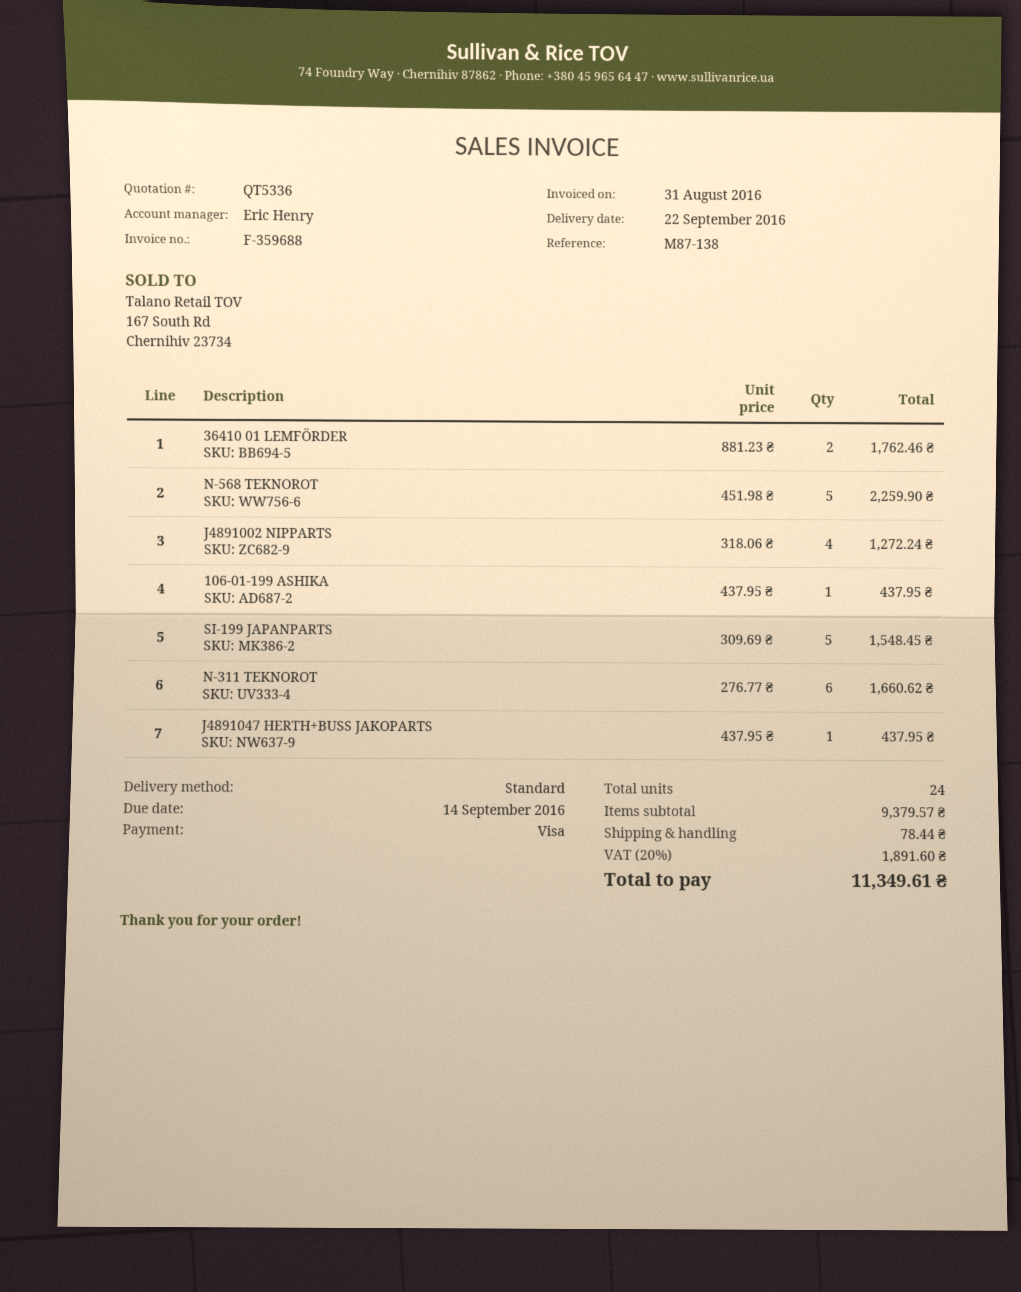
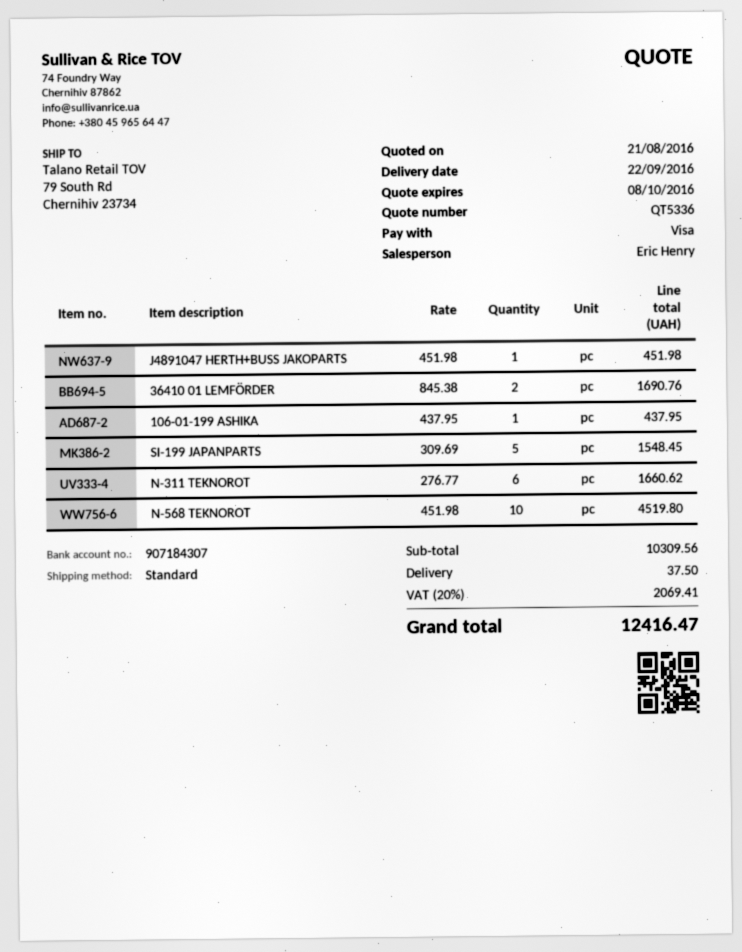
36410 01 LEMFÖRDER: 2 x 881.23 = 1762.46 -> 2 x 845.38 = 1690.76
N-568 TEKNOROT: 5 x 451.98 = 2259.90 -> 10 x 451.98 = 4519.80
J4891002 NIPPARTS: 4 x 318.06 = 1272.24 -> none
J4891047 HERTH+BUSS JAKOPARTS: 1 x 437.95 = 437.95 -> 1 x 451.98 = 451.98
subtotal: 9379.57 -> 10309.56
shipping: 78.44 -> 37.50
tax: 20% = 1891.60 -> 20% = 2069.41
total: 11349.61 -> 12416.47

